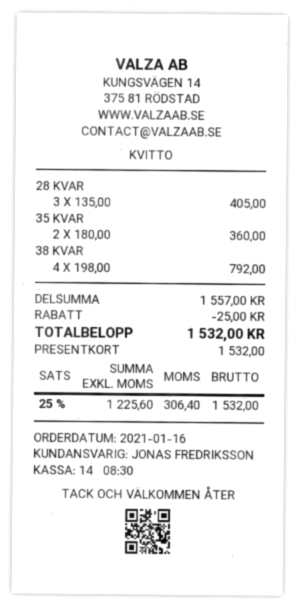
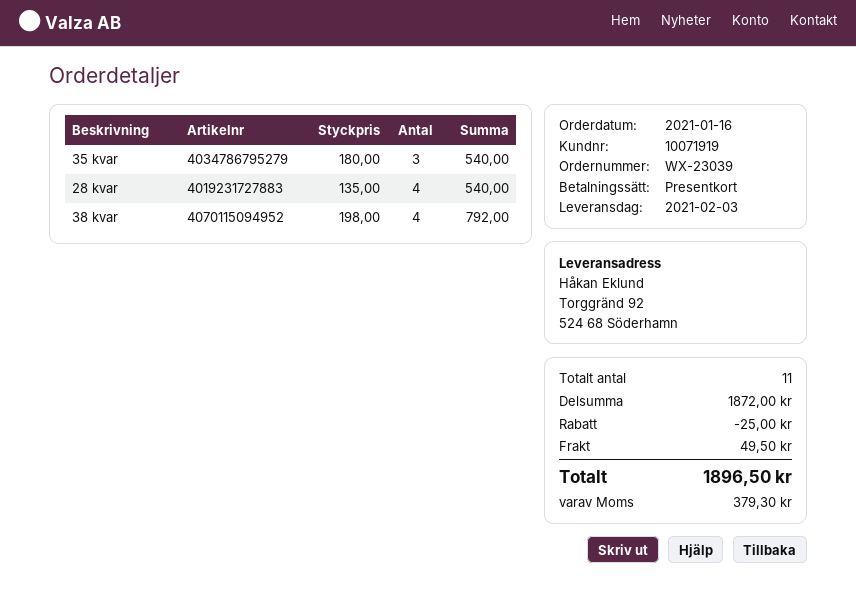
28 KVAR: 3 x 135.00 = 405.00 -> 4 x 135.00 = 540.00
35 KVAR: 2 x 180.00 = 360.00 -> 3 x 180.00 = 540.00
subtotal: 1557.00 -> 1872.00
shipping: none -> 49.50
tax: 306.40 -> 379.30
total: 1532.00 -> 1896.50

